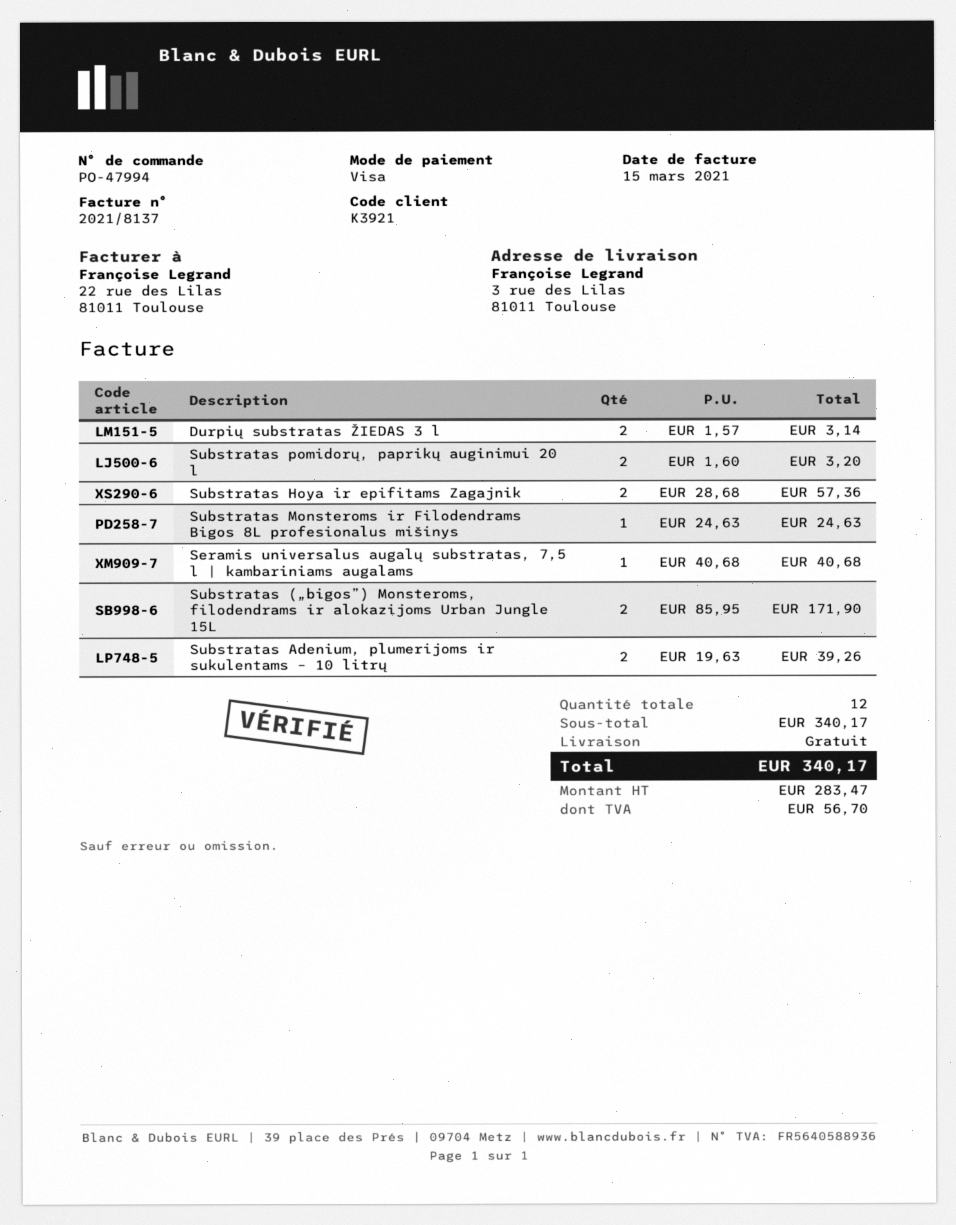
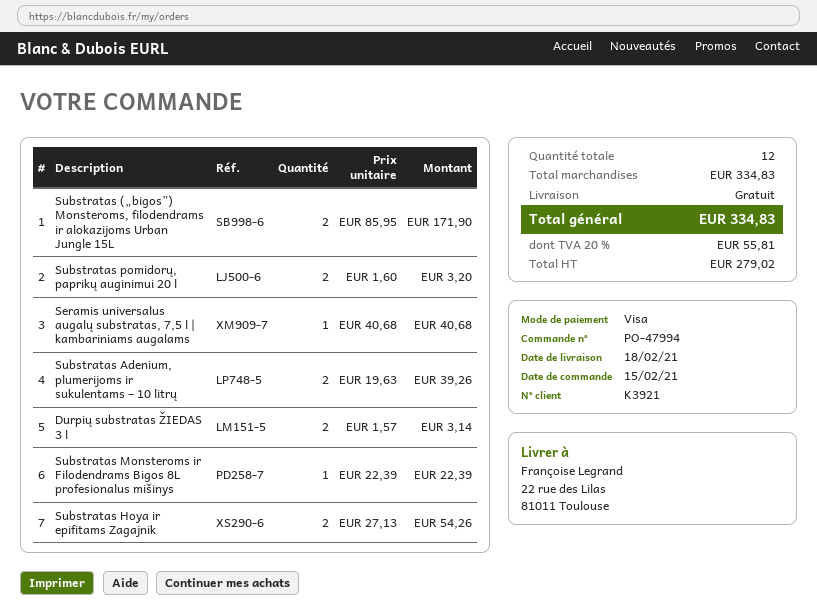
ship to: 3 rue des Lilas, 81011 Toulouse -> 22 rue des Lilas, 81011 Toulouse
Substratas Hoya ir epifitams Zagajnik: 2 x 28.68 = 57.36 -> 2 x 27.13 = 54.26
Substratas Monsteroms ir Filodendrams Bigos 8L profesionalus mišinys: 1 x 24.63 = 24.63 -> 1 x 22.39 = 22.39
subtotal: 340.17 -> 334.83
net: 283.47 -> 279.02
tax: 56.70 -> 55.81
total: 340.17 -> 334.83

